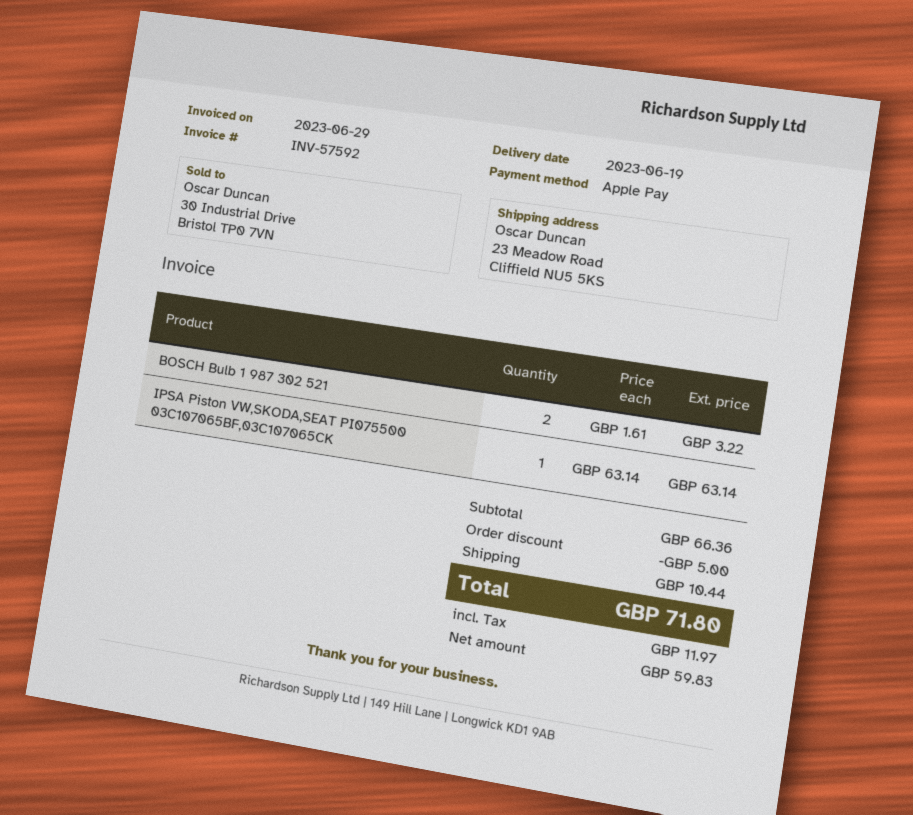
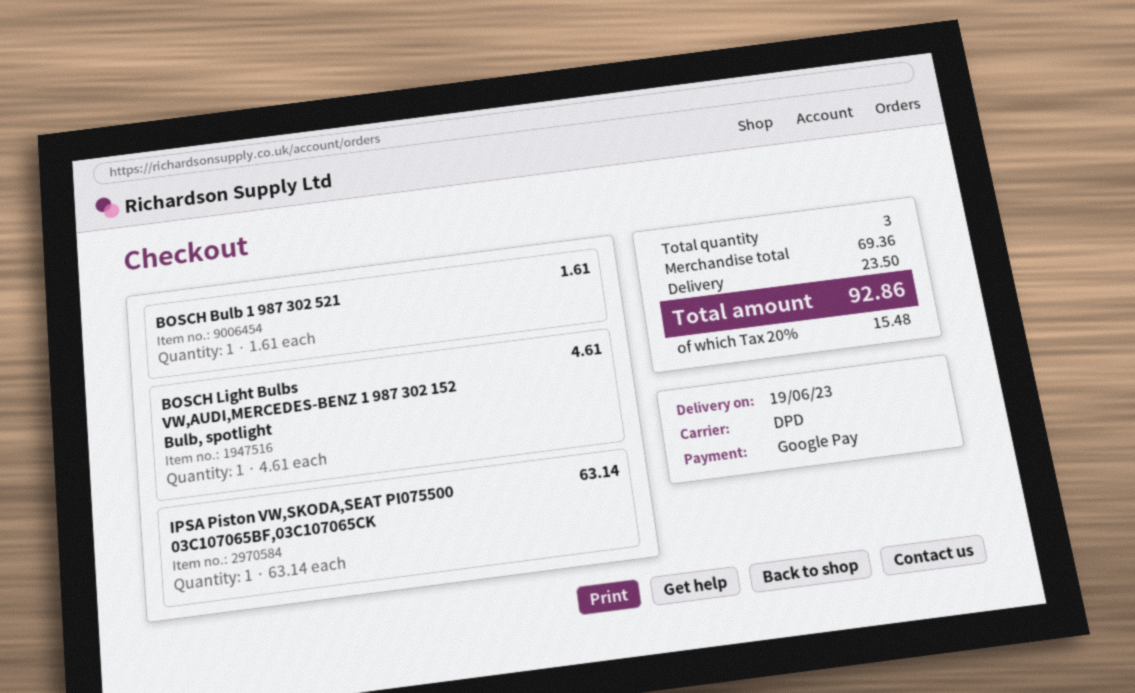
payment method: Apple Pay -> Google Pay
BOSCH Bulb 1 987 302 521: 2 x 1.61 = 3.22 -> 1 x 1.61 = 1.61
BOSCH Light Bulbs VW,AUDI,MERCEDES-BENZ 1 987 302 152 Bulb, spotlight: none -> 1 x 4.61 = 4.61
subtotal: 66.36 -> 69.36
discount: 5.00 -> none
shipping: 10.44 -> 23.50
tax: 11.97 -> 15.48
total: 71.80 -> 92.86

